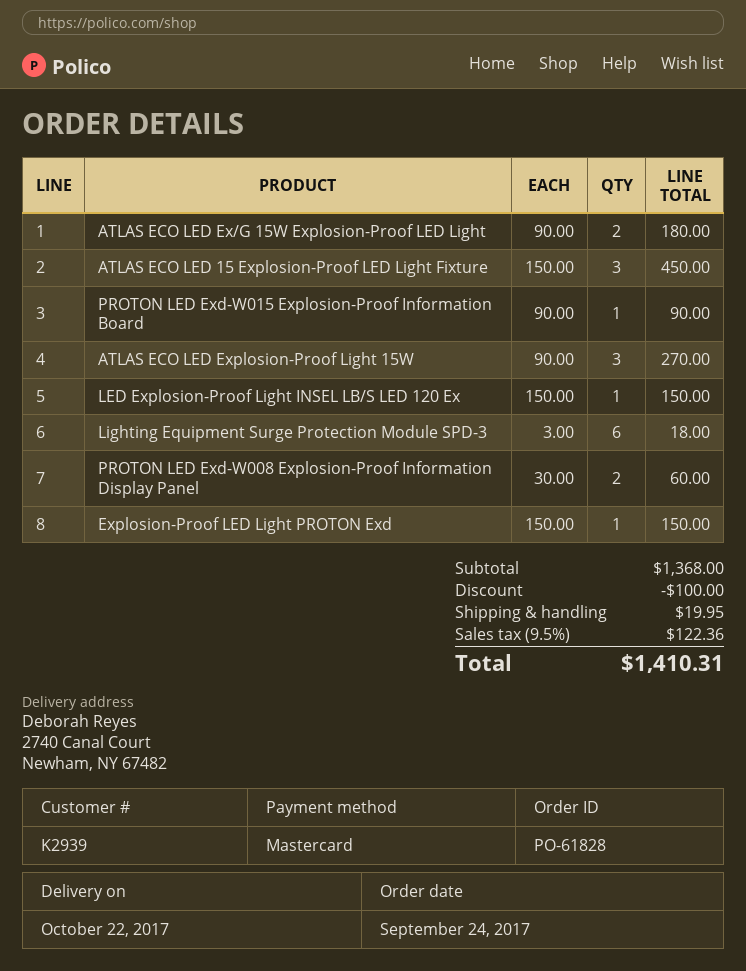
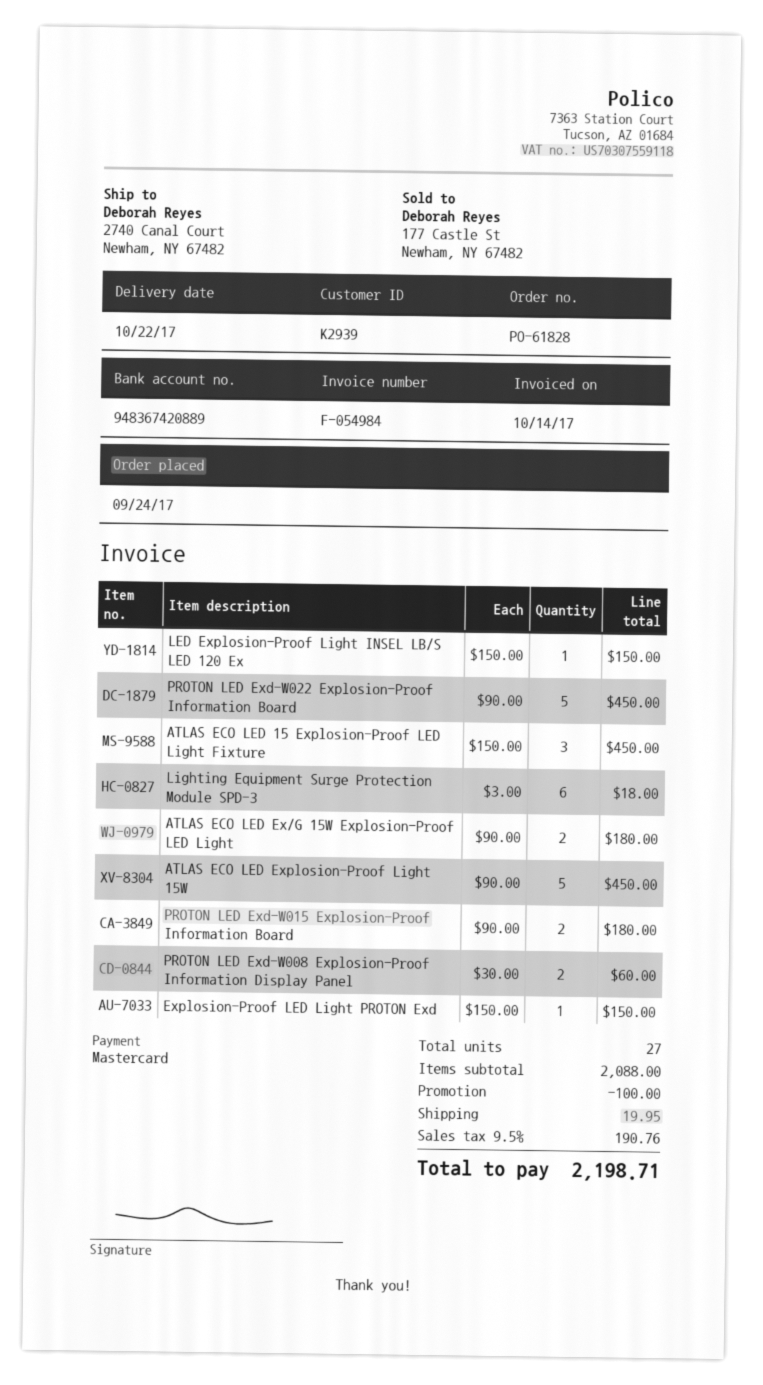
PROTON LED Exd-W015 Explosion-Proof Information Board: 1 x 90.00 = 90.00 -> 2 x 90.00 = 180.00
ATLAS ECO LED Explosion-Proof Light 15W: 3 x 90.00 = 270.00 -> 5 x 90.00 = 450.00
PROTON LED Exd-W022 Explosion-Proof Information Board: none -> 5 x 90.00 = 450.00
subtotal: 1368.00 -> 2088.00
tax: 9.5% = 122.36 -> 9.5% = 190.76
total: 1410.31 -> 2198.71

